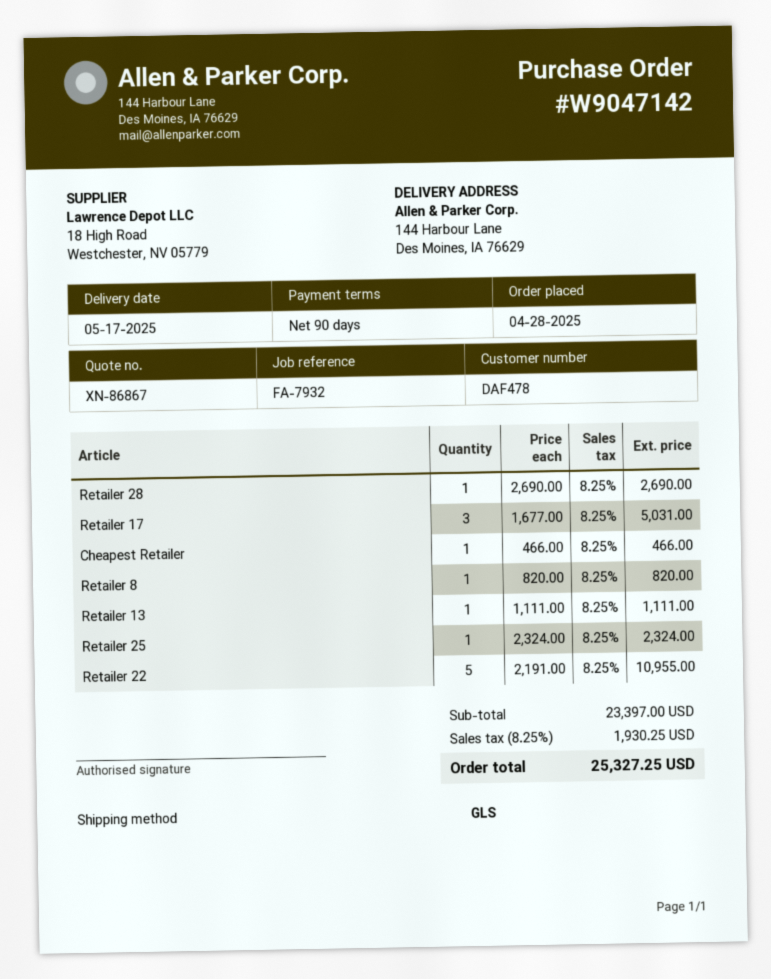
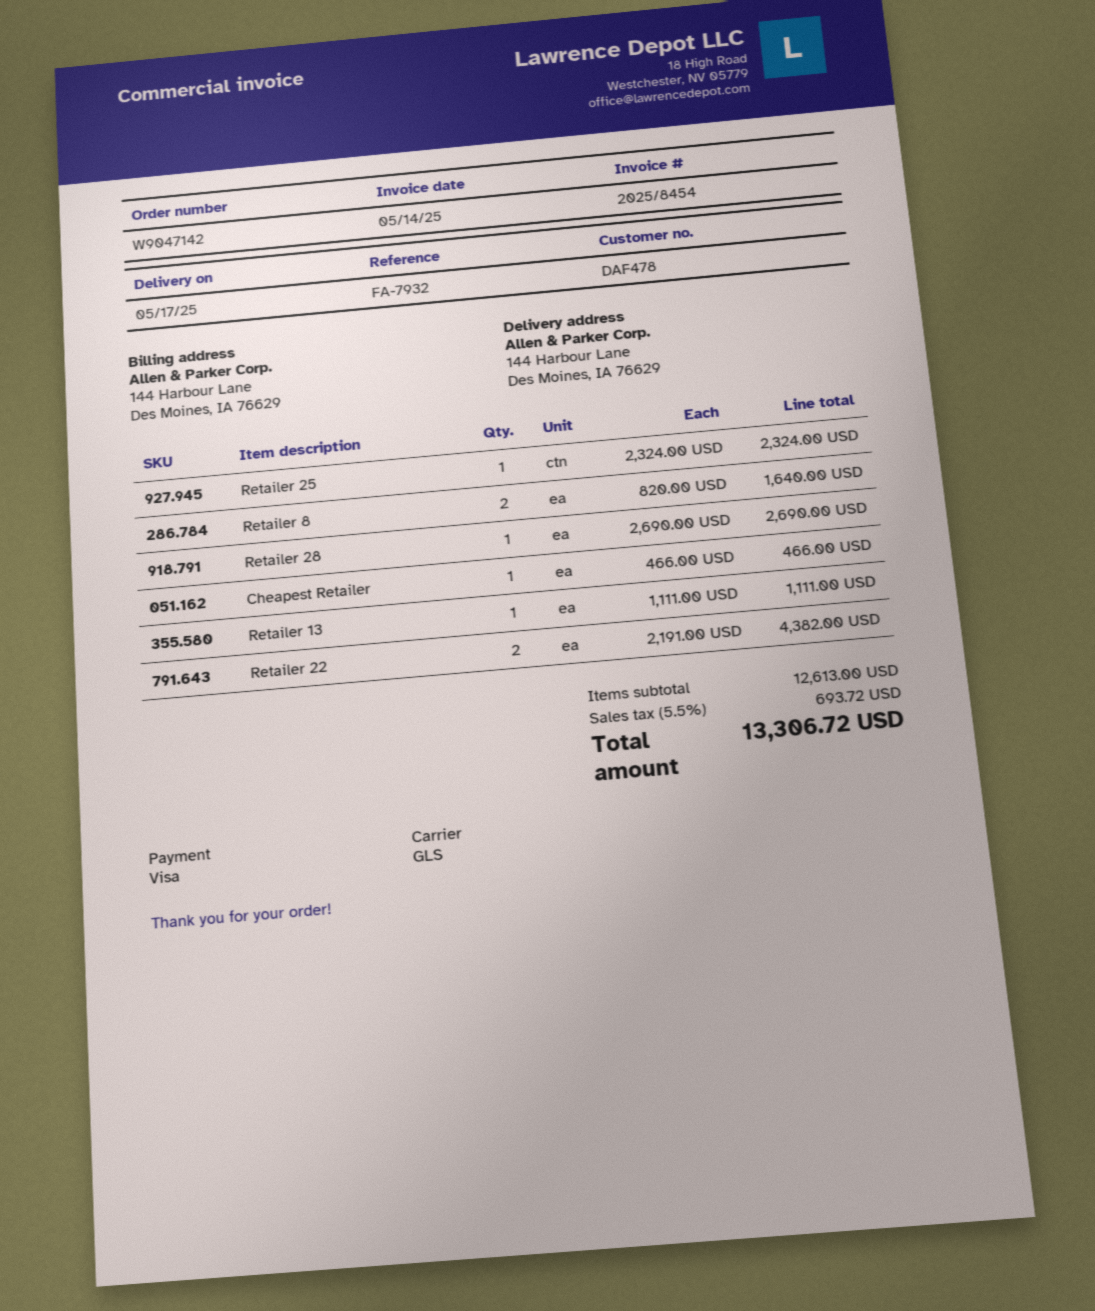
Retailer 17: 3 x 1677.00 = 5031.00 -> none
Retailer 8: 1 x 820.00 = 820.00 -> 2 x 820.00 = 1640.00
Retailer 22: 5 x 2191.00 = 10955.00 -> 2 x 2191.00 = 4382.00
subtotal: 23397.00 -> 12613.00
tax: 8.25% = 1930.25 -> 5.5% = 693.72
total: 25327.25 -> 13306.72

